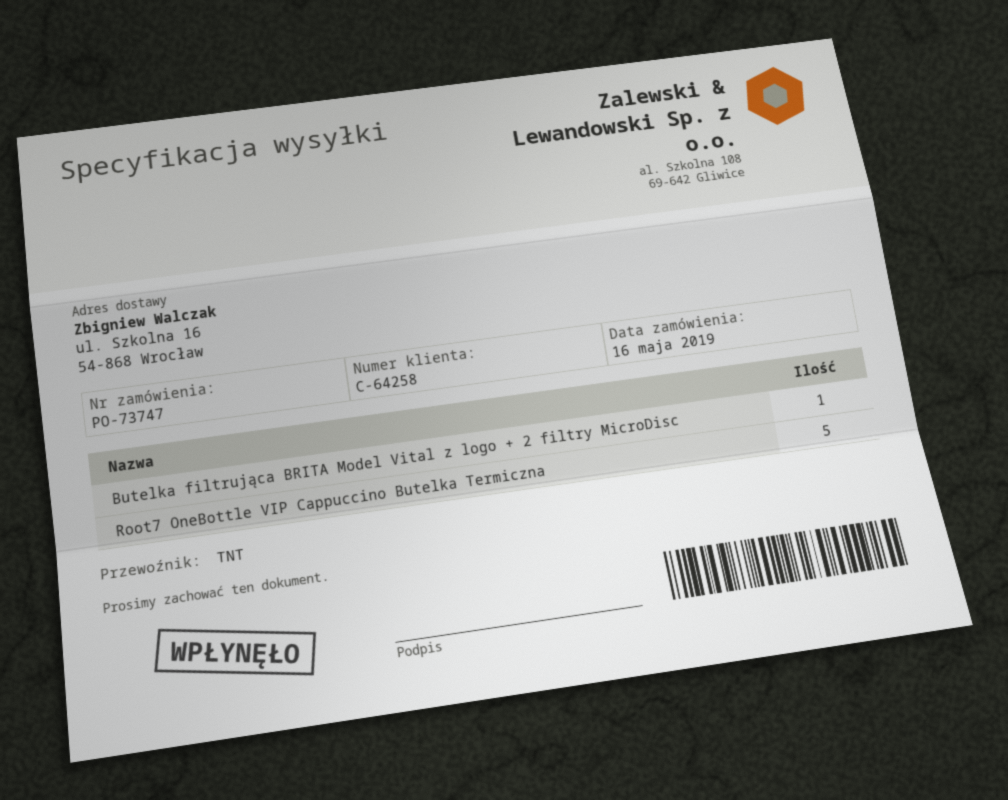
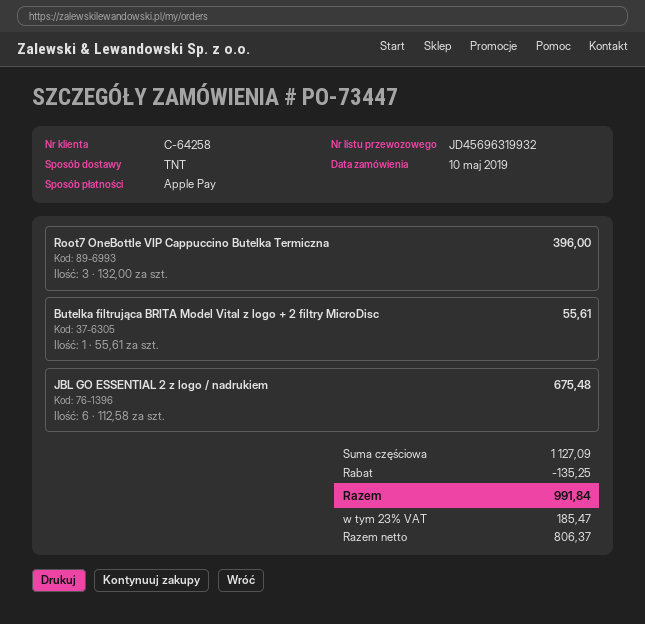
order number: PO-73747 -> PO-73447
order date: 2019-05-16 -> 2019-05-10
Root7 OneBottle VIP Cappuccino Butelka Termiczna: 5 -> 3
JBL GO ESSENTIAL 2 z logo / nadrukiem: none -> 6

